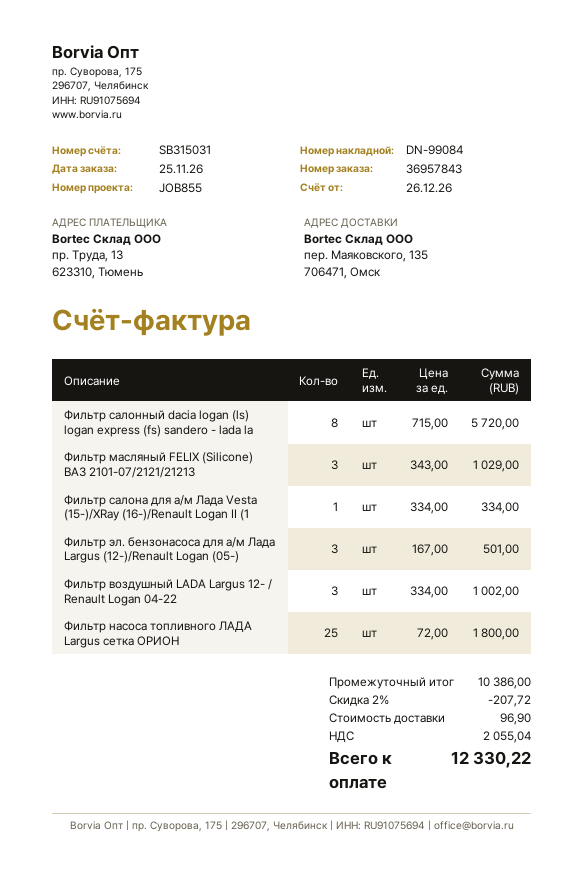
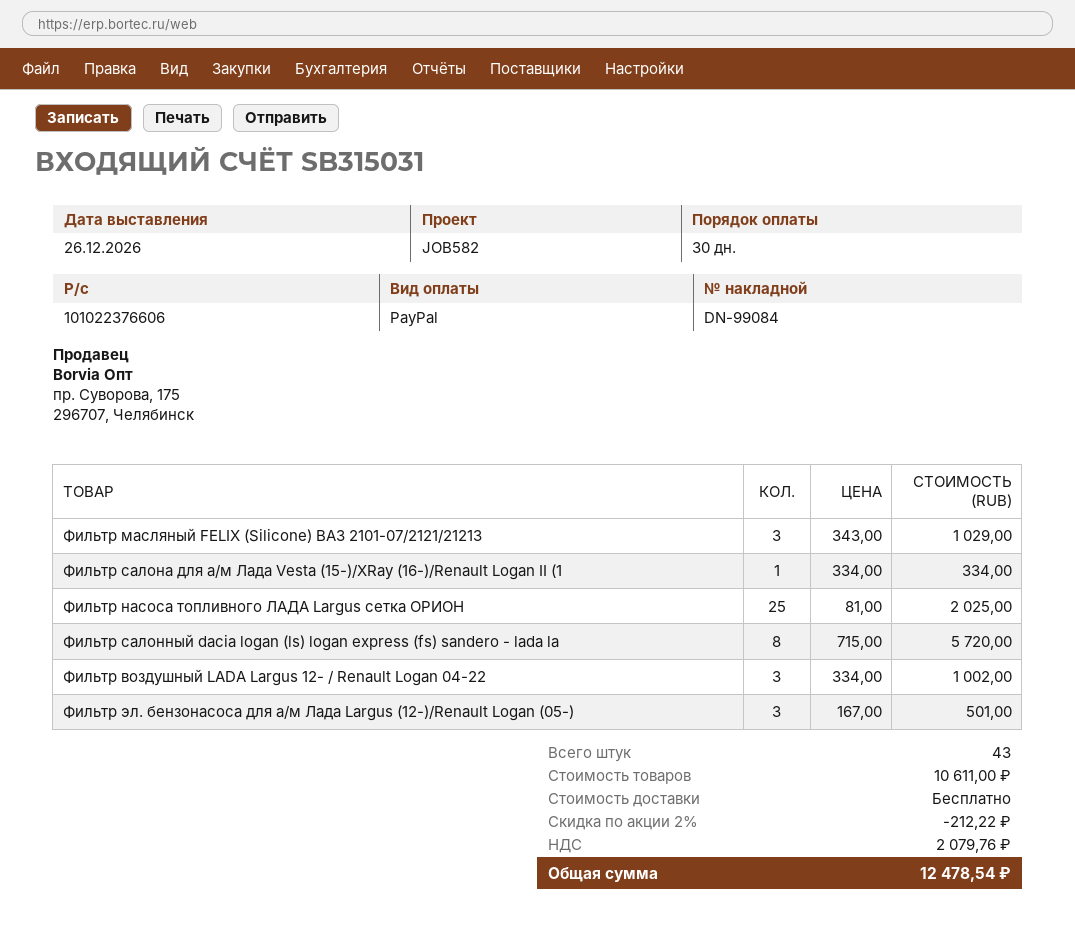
reference: JOB855 -> JOB582
Фильтр насоса топливного ЛАДА Largus сетка ОРИОН: 25 x 72.00 = 1800.00 -> 25 x 81.00 = 2025.00
subtotal: 10386.00 -> 10611.00
discount: 2% = 207.72 -> 2% = 212.22
shipping: 96.90 -> 0.00
tax: 2055.04 -> 2079.76
total: 12330.22 -> 12478.54

